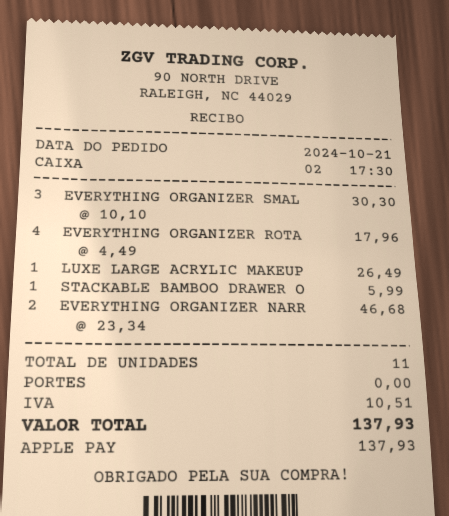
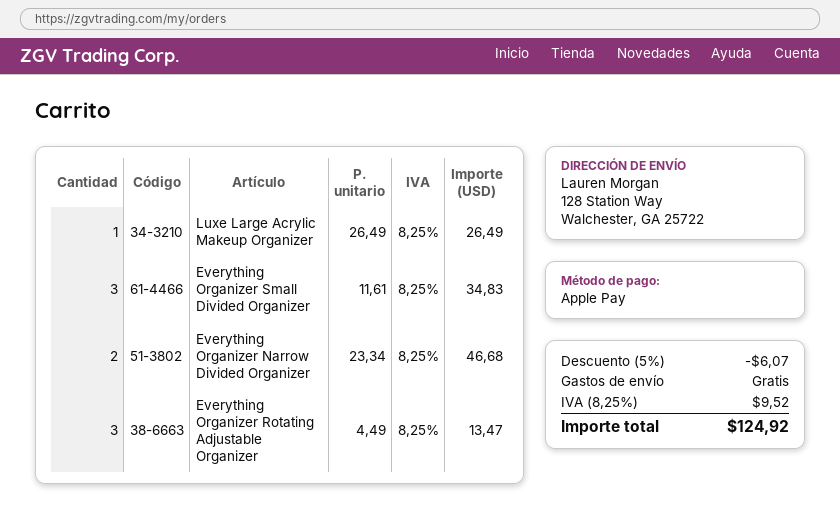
EVERYTHING ORGANIZER SMAL: 3 x 10.10 = 30.30 -> 3 x 11.61 = 34.83
EVERYTHING ORGANIZER ROTA: 4 x 4.49 = 17.96 -> 3 x 4.49 = 13.47
STACKABLE BAMBOO DRAWER O: 1 x 5.99 = 5.99 -> none
discount: none -> 5% = 6.07
tax: 10.51 -> 9.52
total: 137.93 -> 124.92

